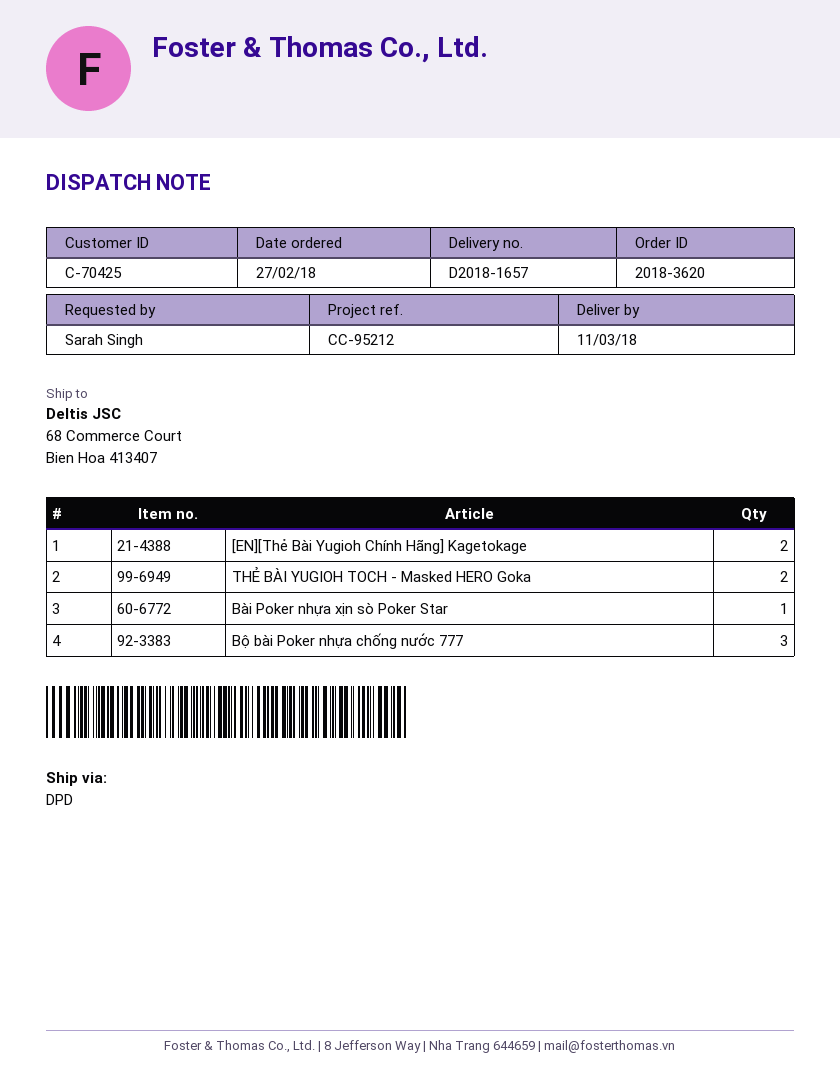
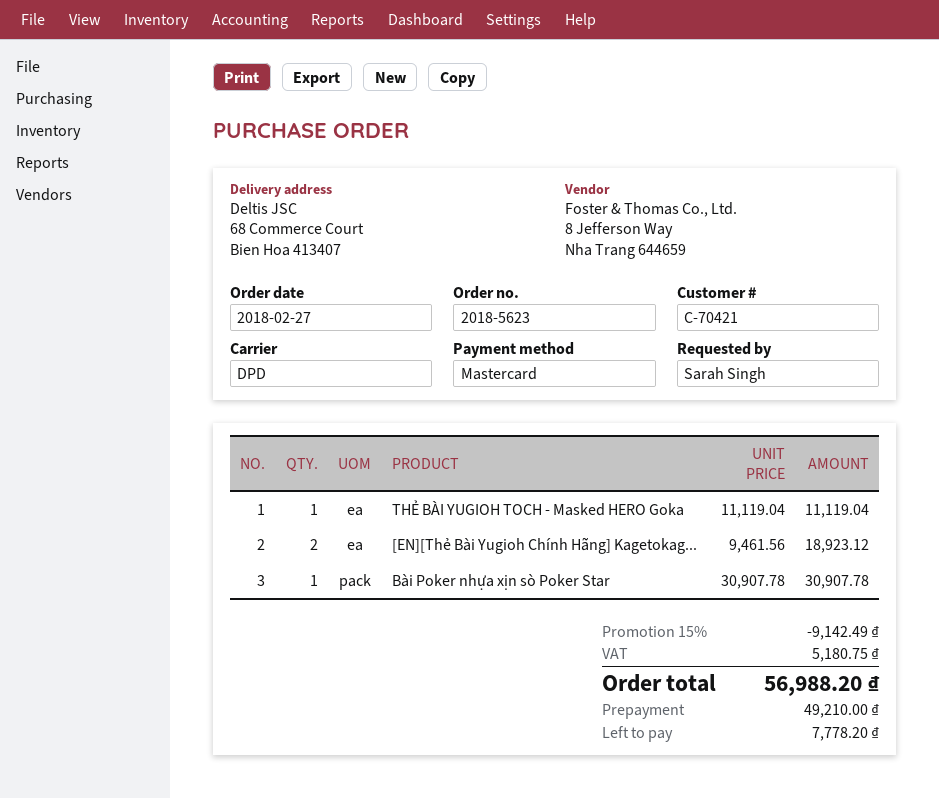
order number: 2018-3620 -> 2018-5623
customer number: C-70425 -> C-70421
THẺ BÀI YUGIOH TOCH - Masked HERO Goka: 2 -> 1
Bộ bài Poker nhựa chống nước 777: 3 -> none

